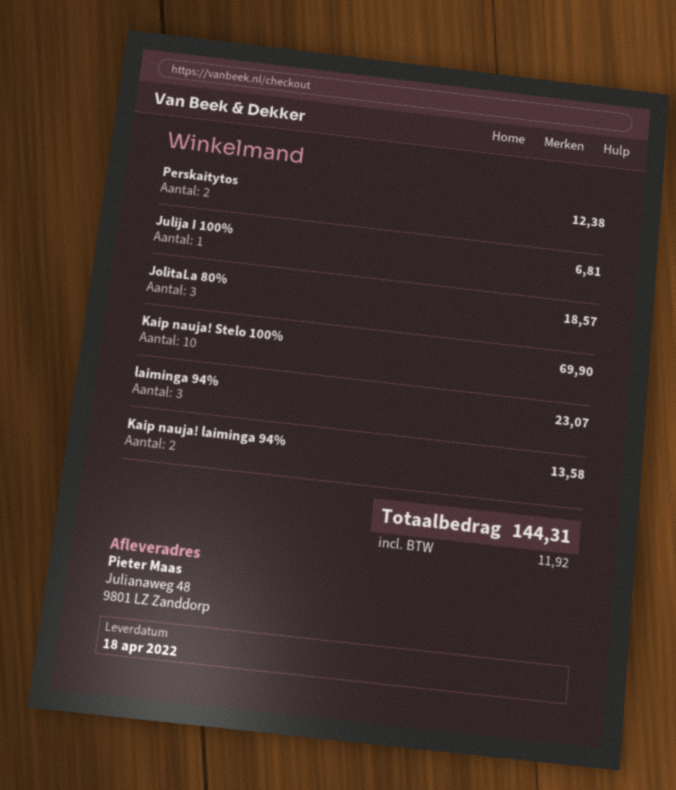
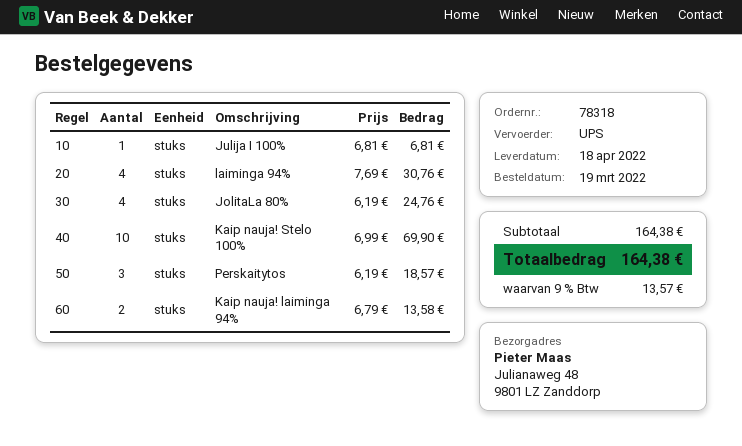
Perskaitytos: 2 for 12.38 -> 3 for 18.57
JolitaLa 80%: 3 for 18.57 -> 4 for 24.76
laiminga 94%: 3 for 23.07 -> 4 for 30.76
tax: 11.92 -> 13.57
total: 144.31 -> 164.38

